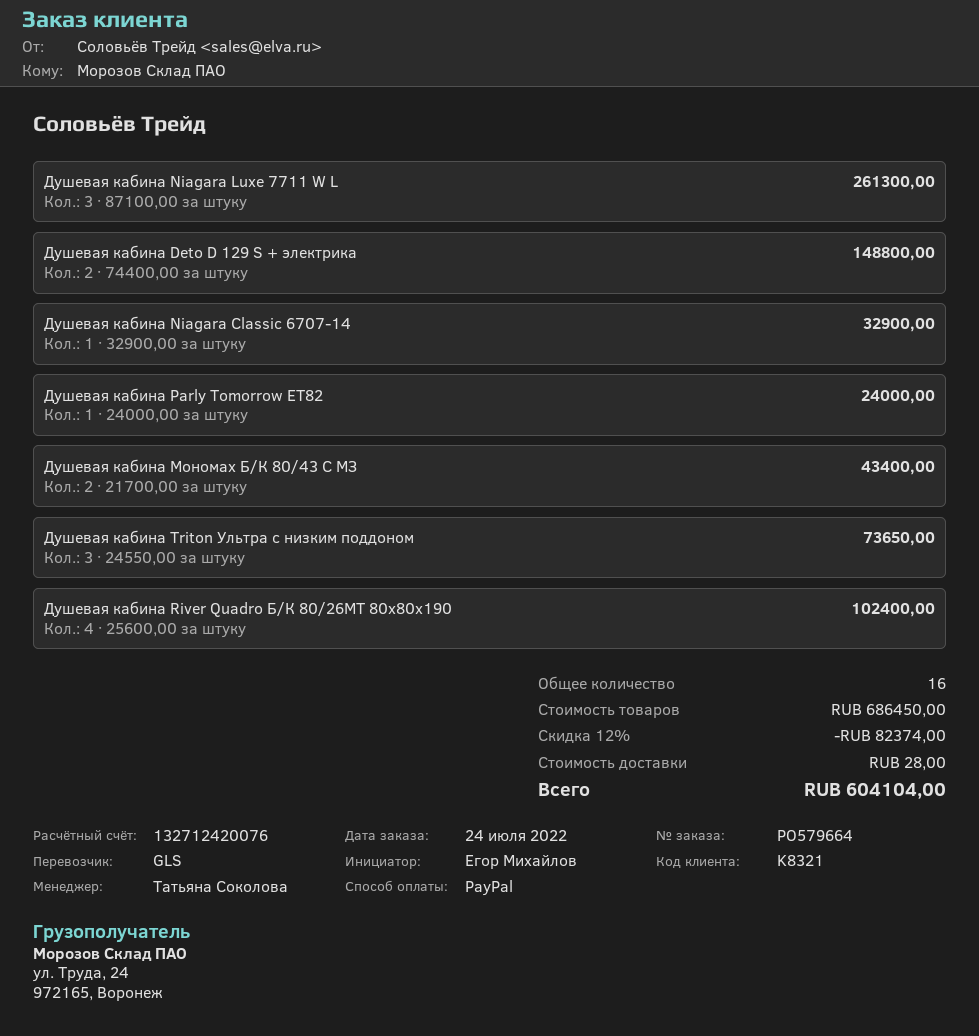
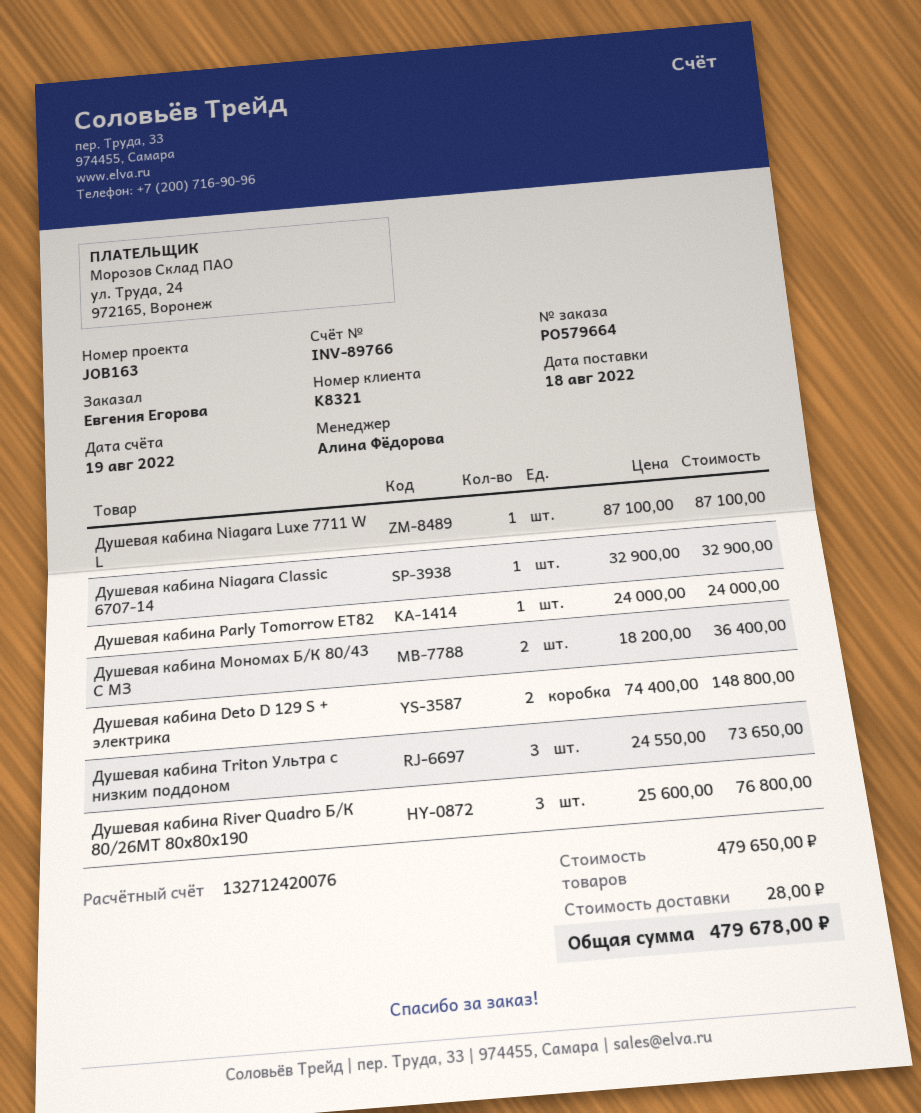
ordered by: Егор Михайлов -> Евгения Егорова
sales rep: Татьяна Соколова -> Алина Фёдорова
Душевая кабина Niagara Luxe 7711 W L: 3 x 87100.00 = 261300.00 -> 1 x 87100.00 = 87100.00
Душевая кабина Мономах Б/К 80/43 С МЗ: 2 x 21700.00 = 43400.00 -> 2 x 18200.00 = 36400.00
Душевая кабина River Quadro Б/К 80/26МТ 80х80х190: 4 x 25600.00 = 102400.00 -> 3 x 25600.00 = 76800.00
subtotal: 686450.00 -> 479650.00
discount: 12% = 82374.00 -> none
total: 604104.00 -> 479678.00

